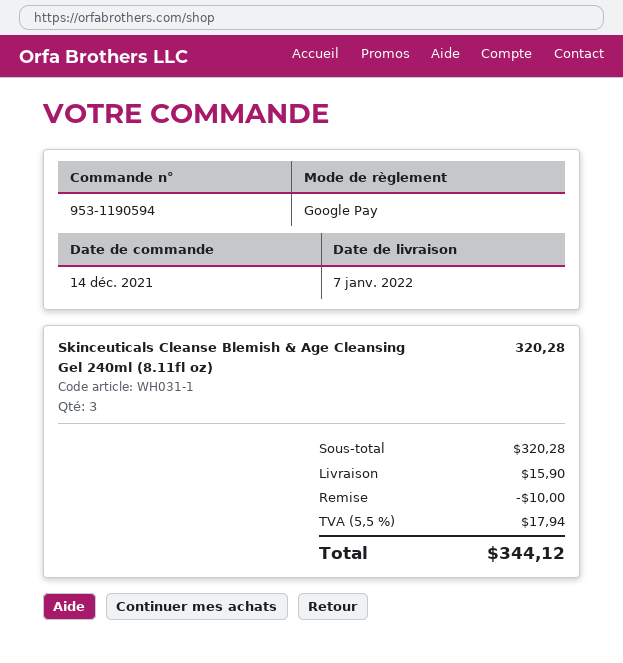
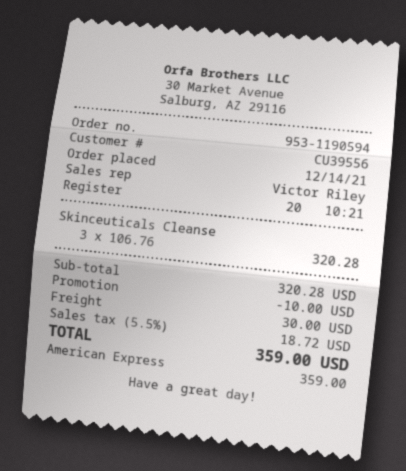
payment method: Google Pay -> American Express
shipping: 15.90 -> 30.00
tax: 5.5% = 17.94 -> 5.5% = 18.72
total: 344.12 -> 359.00

